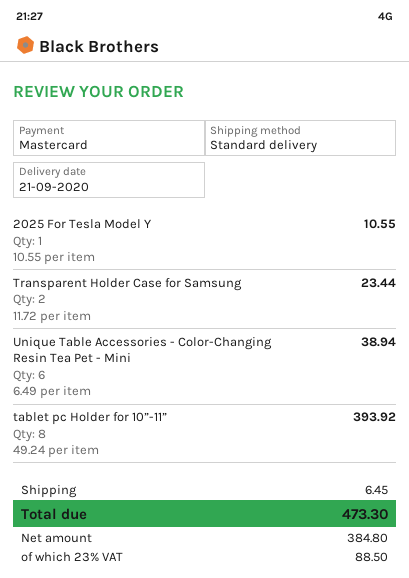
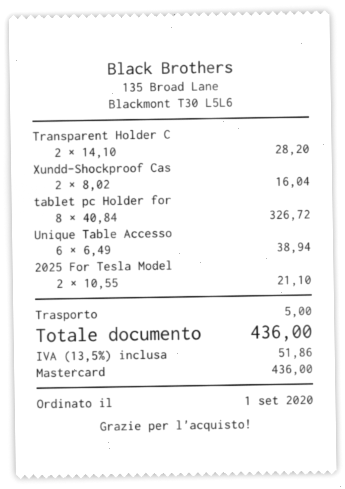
2025 For Tesla Model Y: 1 x 10.55 = 10.55 -> 2 x 10.55 = 21.10
Transparent Holder Case for Samsung: 2 x 11.72 = 23.44 -> 2 x 14.10 = 28.20
tablet pc Holder for 10”-11”: 8 x 49.24 = 393.92 -> 8 x 40.84 = 326.72
Xundd-Shockproof Cas: none -> 2 x 8.02 = 16.04
shipping: 6.45 -> 5.00
tax: 23% = 88.50 -> 13.5% = 51.86
total: 473.30 -> 436.00

